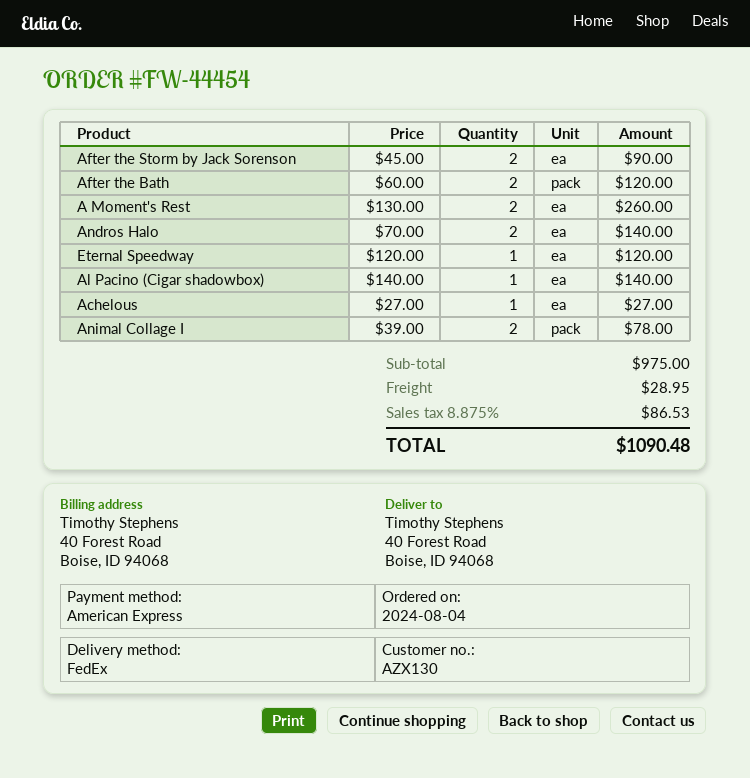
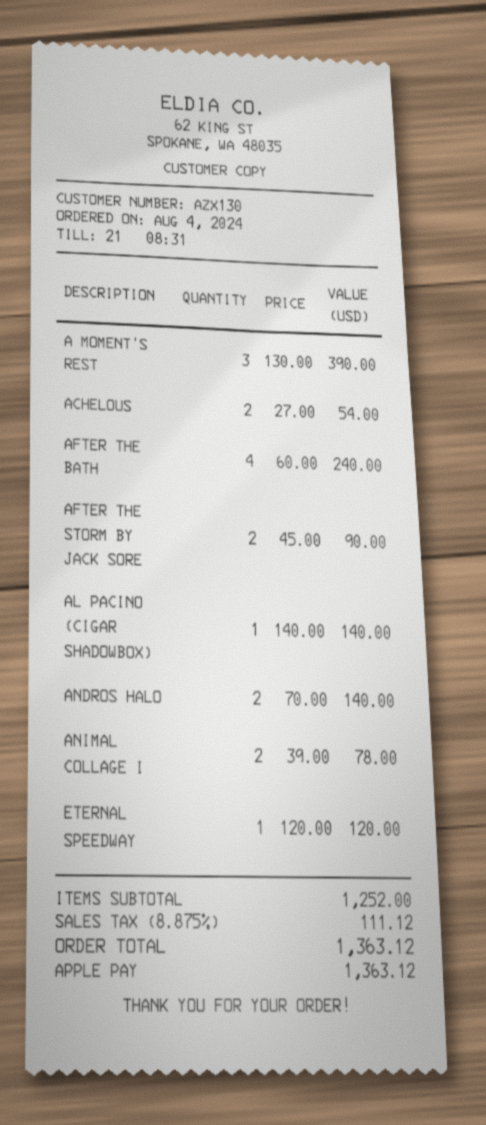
payment method: American Express -> Apple Pay
After the Bath: 2 x 60.00 = 120.00 -> 4 x 60.00 = 240.00
A Moment's Rest: 2 x 130.00 = 260.00 -> 3 x 130.00 = 390.00
Achelous: 1 x 27.00 = 27.00 -> 2 x 27.00 = 54.00
subtotal: 975.00 -> 1252.00
shipping: 28.95 -> none
tax: 8.875% = 86.53 -> 8.875% = 111.12
total: 1090.48 -> 1363.12

